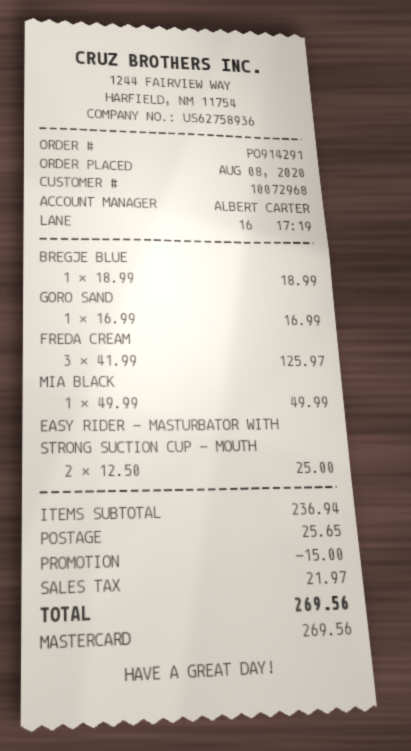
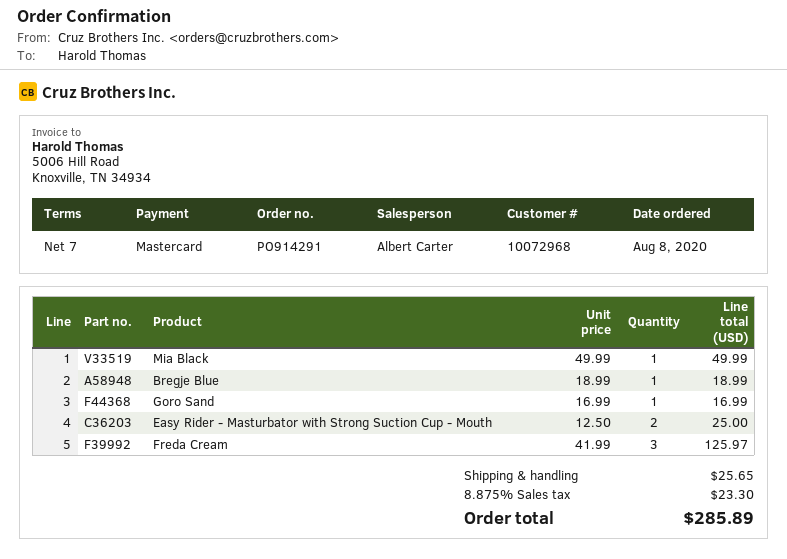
discount: 15.00 -> none
tax: 21.97 -> 23.30
total: 269.56 -> 285.89

